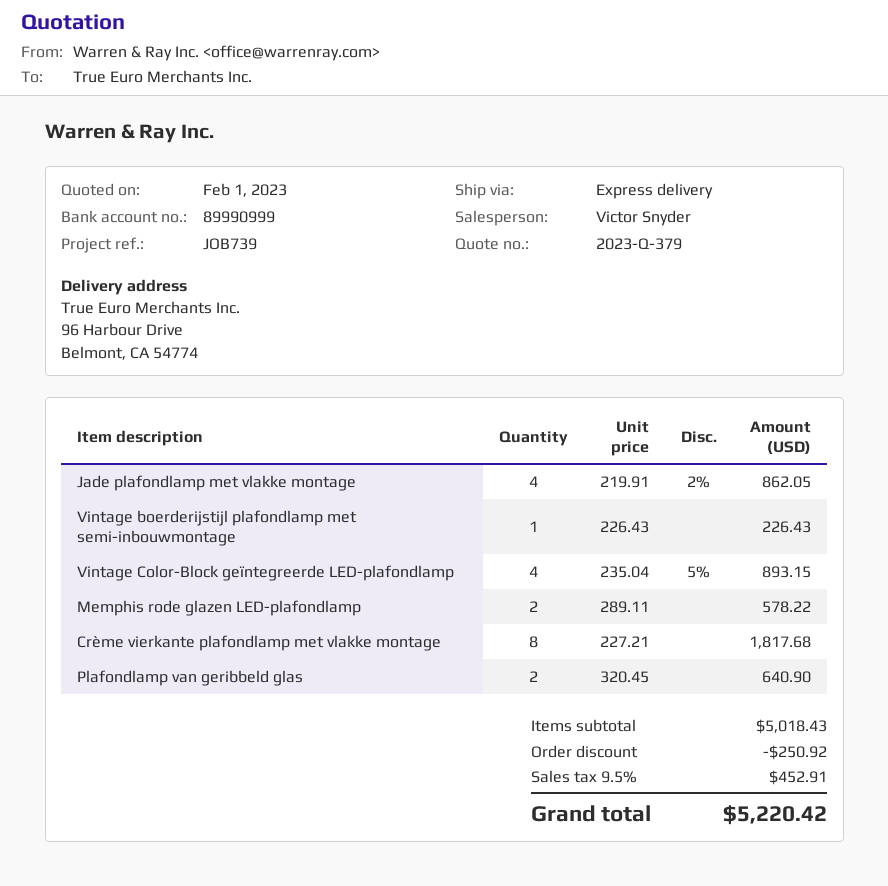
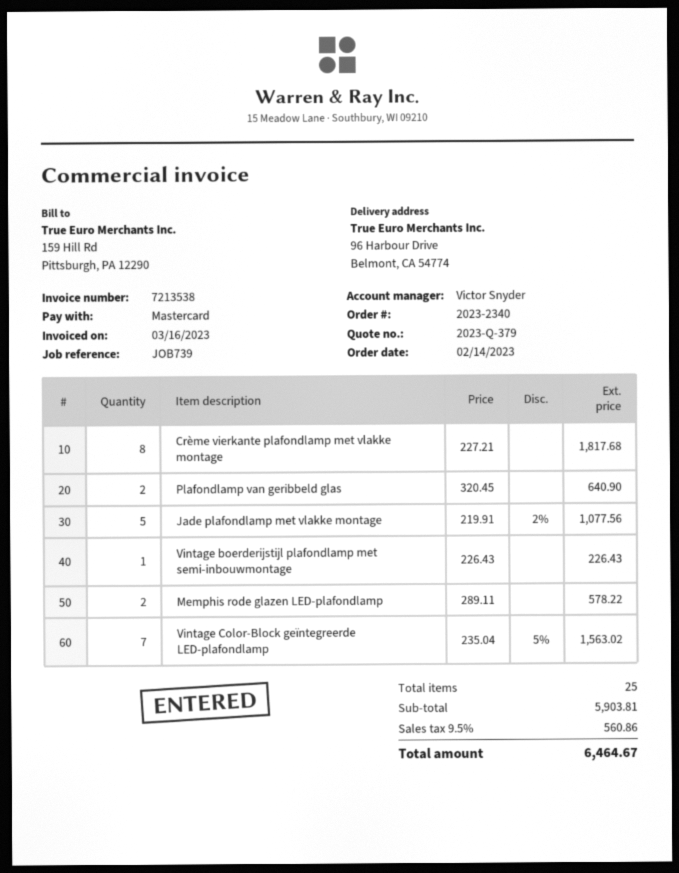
Jade plafondlamp met vlakke montage: 4 x 219.91 - 2% = 862.05 -> 5 x 219.91 - 2% = 1077.56
Vintage Color-Block geïntegreerde LED-plafondlamp: 4 x 235.04 - 5% = 893.15 -> 7 x 235.04 - 5% = 1563.02
subtotal: 5018.43 -> 5903.81
discount: 250.92 -> none
tax: 9.5% = 452.91 -> 9.5% = 560.86
total: 5220.42 -> 6464.67

